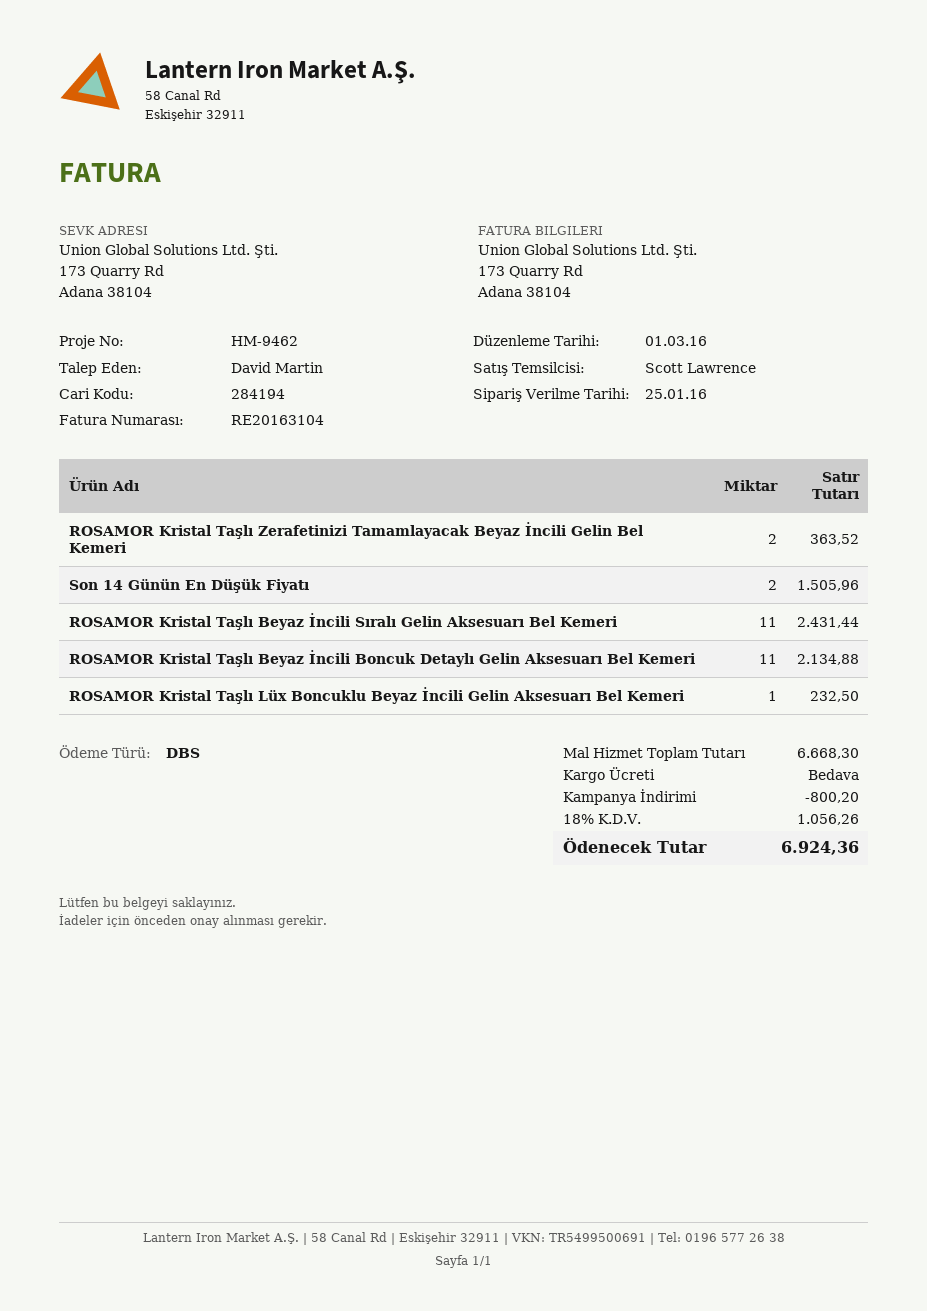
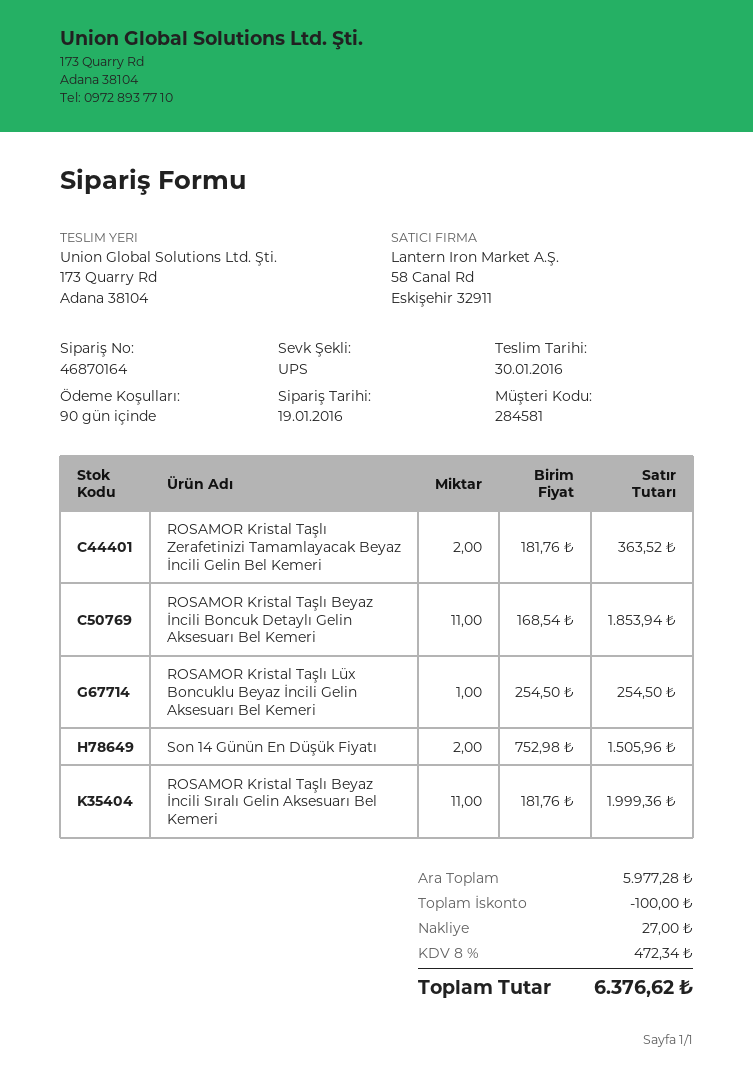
order date: 2016-01-25 -> 2016-01-19
customer number: 284194 -> 284581
ROSAMOR Kristal Taşlı Beyaz İncili Sıralı Gelin Aksesuarı Bel Kemeri: 11 for 2431.44 -> 11 for 1999.36
ROSAMOR Kristal Taşlı Beyaz İncili Boncuk Detaylı Gelin Aksesuarı Bel Kemeri: 11 for 2134.88 -> 11 for 1853.94
ROSAMOR Kristal Taşlı Lüx Boncuklu Beyaz İncili Gelin Aksesuarı Bel Kemeri: 1 for 232.50 -> 1 for 254.50
subtotal: 6668.30 -> 5977.28
discount: 800.20 -> 100.00
shipping: 0.00 -> 27.00
tax: 18% = 1056.26 -> 8% = 472.34
total: 6924.36 -> 6376.62

